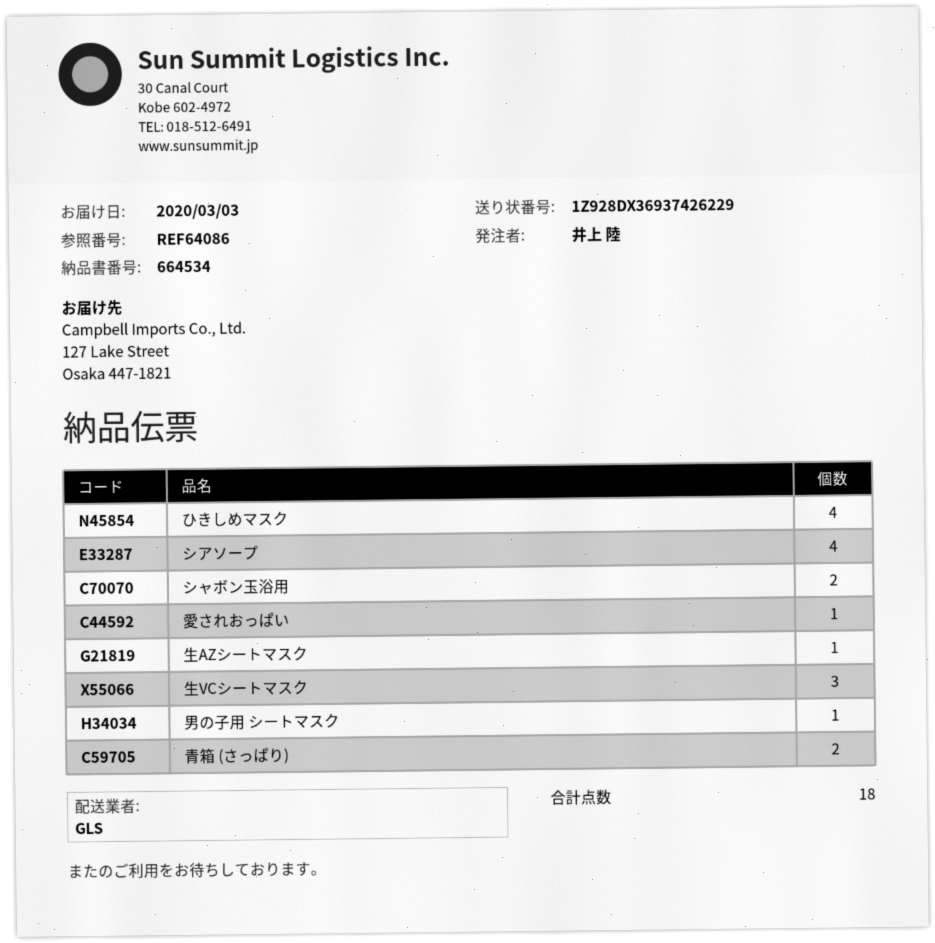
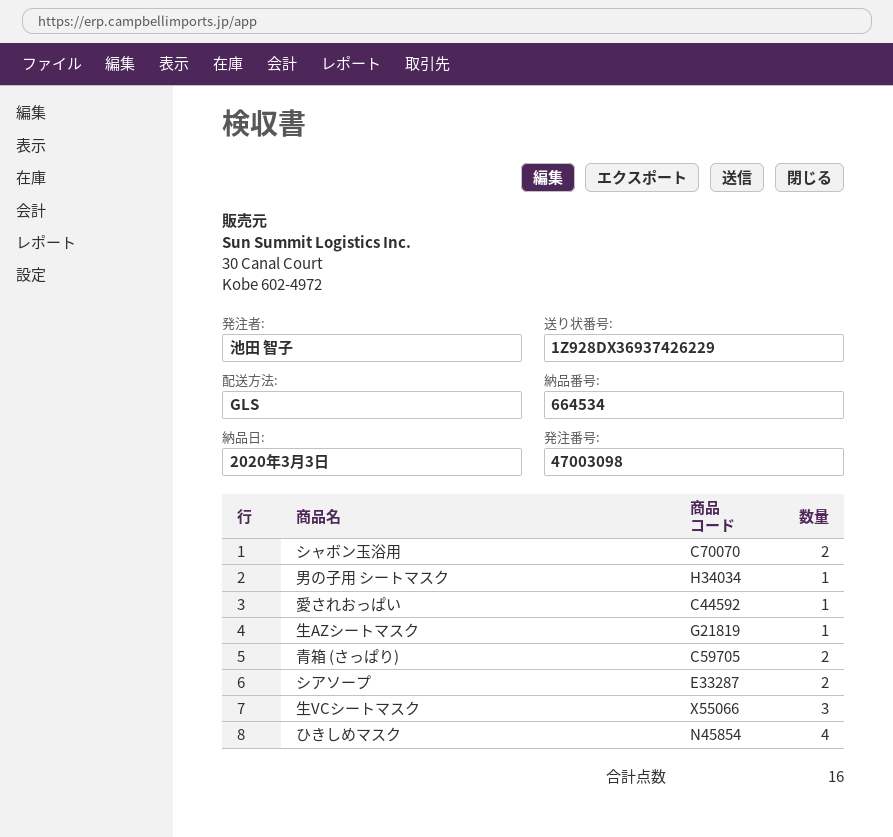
ordered by: 井上 陸 -> 池田 智子
シアソープ: 4 -> 2
total quantity: 18 -> 16

